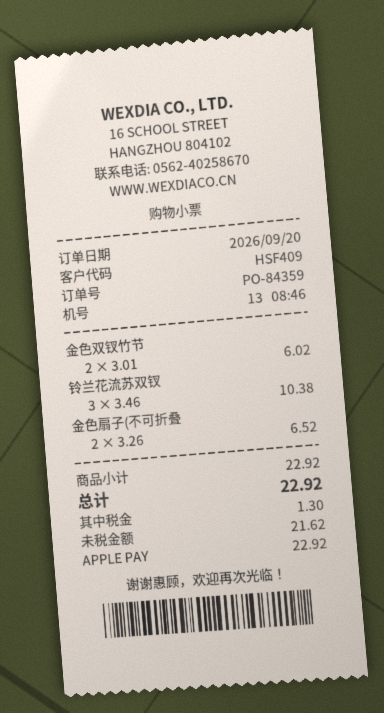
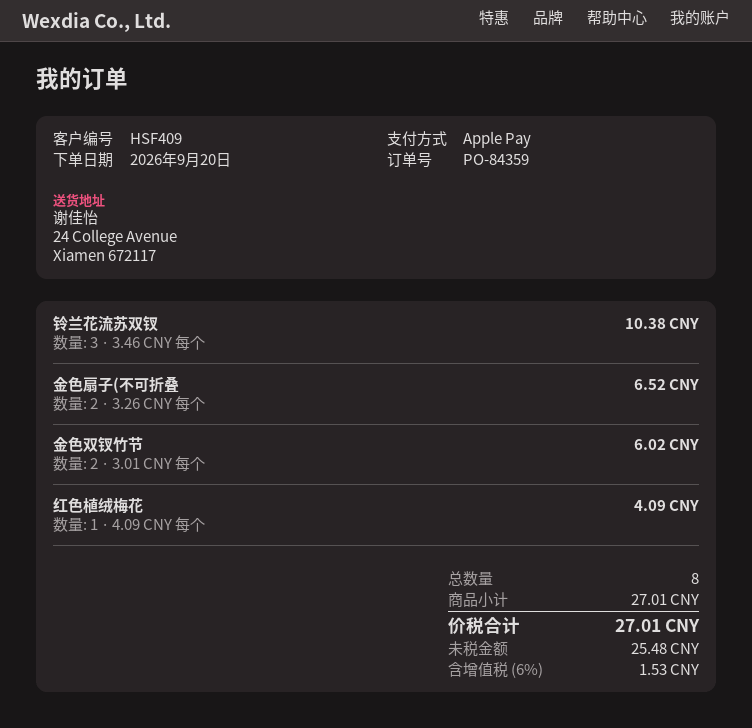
红色植绒梅花: none -> 1 x 4.09 = 4.09
subtotal: 22.92 -> 27.01
net: 21.62 -> 25.48
tax: 1.30 -> 1.53
total: 22.92 -> 27.01

